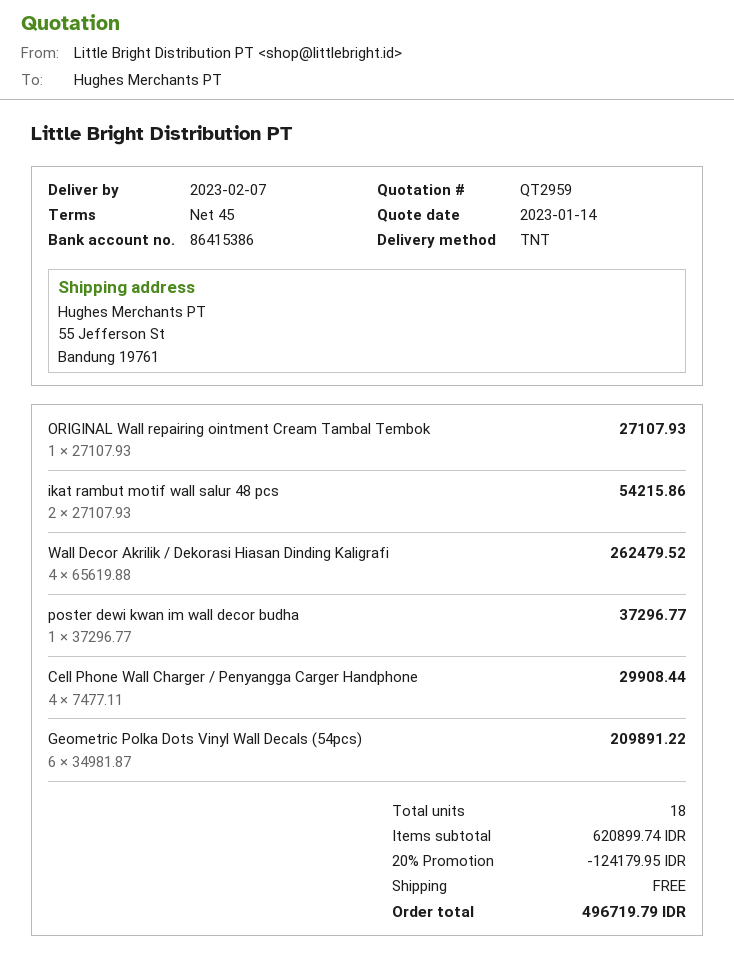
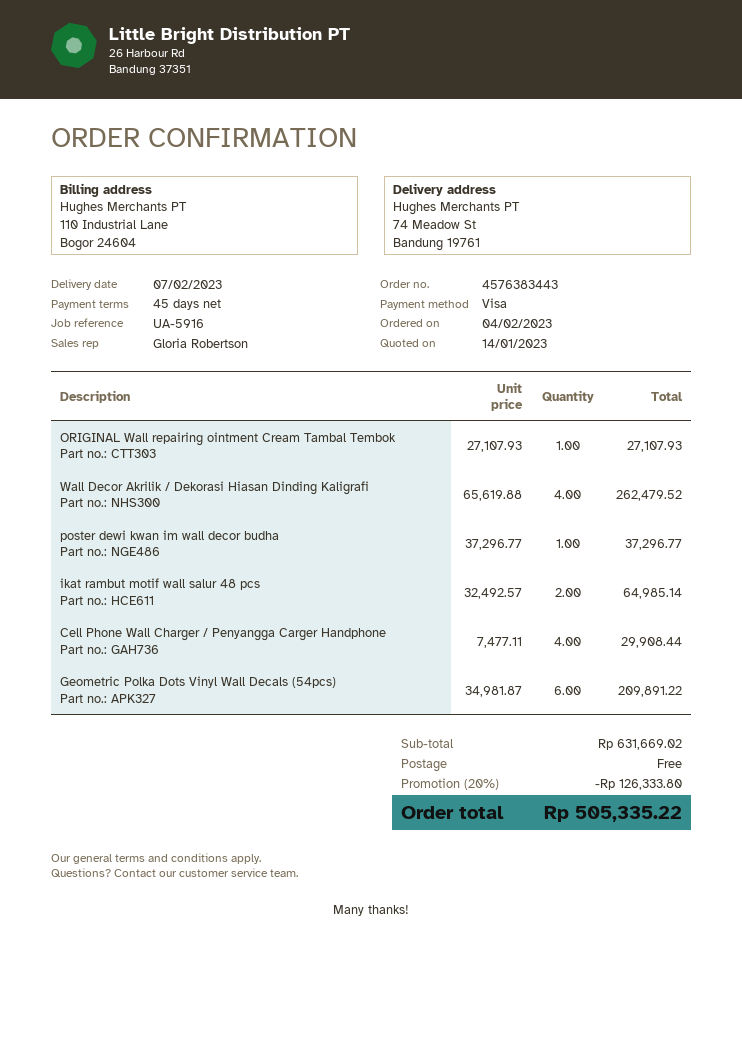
ship to: 55 Jefferson St, Bandung 19761 -> 74 Meadow St, Bandung 19761
ikat rambut motif wall salur 48 pcs: 2 x 27107.93 = 54215.86 -> 2 x 32492.57 = 64985.14
subtotal: 620899.74 -> 631669.02
discount: 20% = 124179.95 -> 20% = 126333.80
total: 496719.79 -> 505335.22

